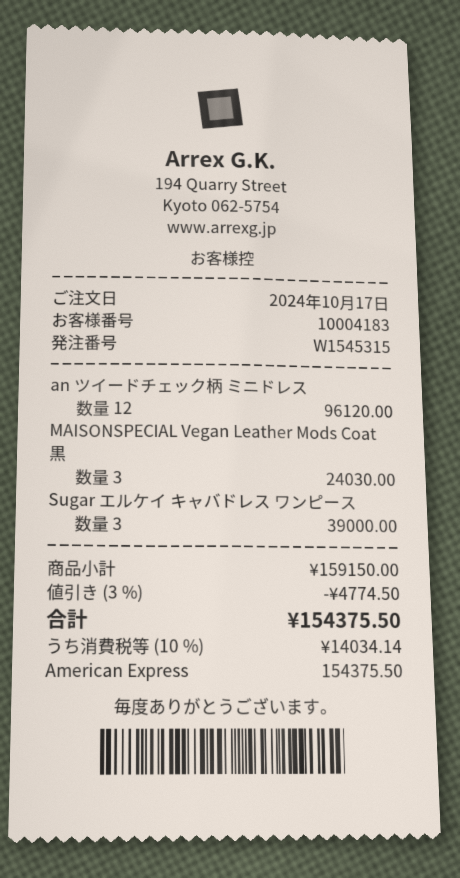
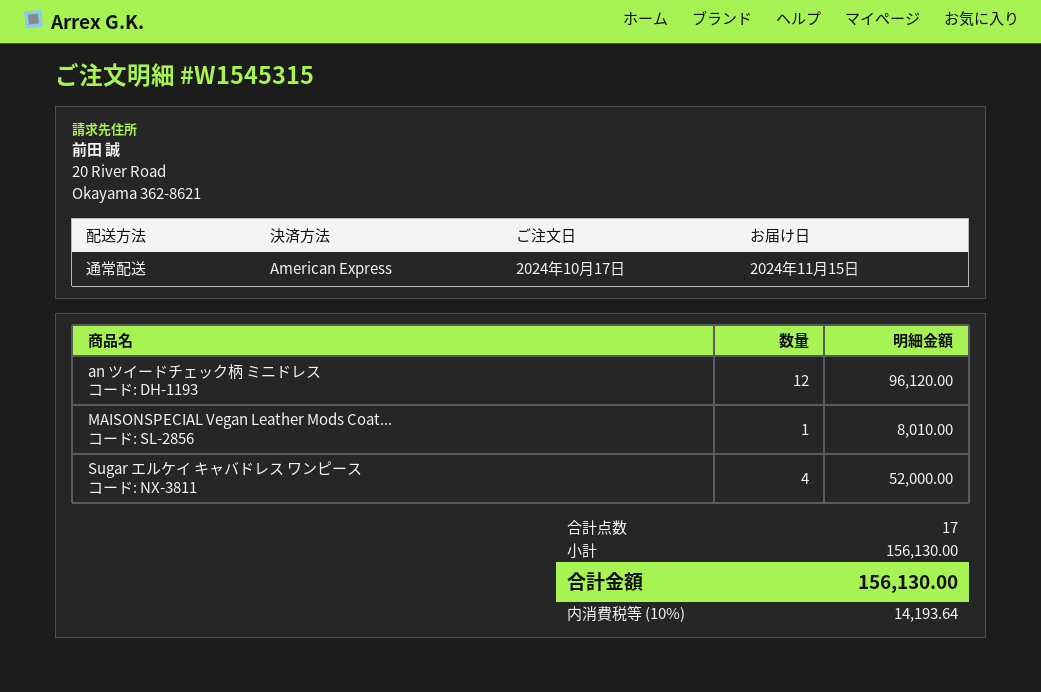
MAISONSPECIAL Vegan Leather Mods Coat 黒: 3 for 24030.00 -> 1 for 8010.00
Sugar エルケイ キャバドレス ワンピース: 3 for 39000.00 -> 4 for 52000.00
subtotal: 159150.00 -> 156130.00
discount: 3% = 4774.50 -> none
tax: 10% = 14034.14 -> 10% = 14193.64
total: 154375.50 -> 156130.00

